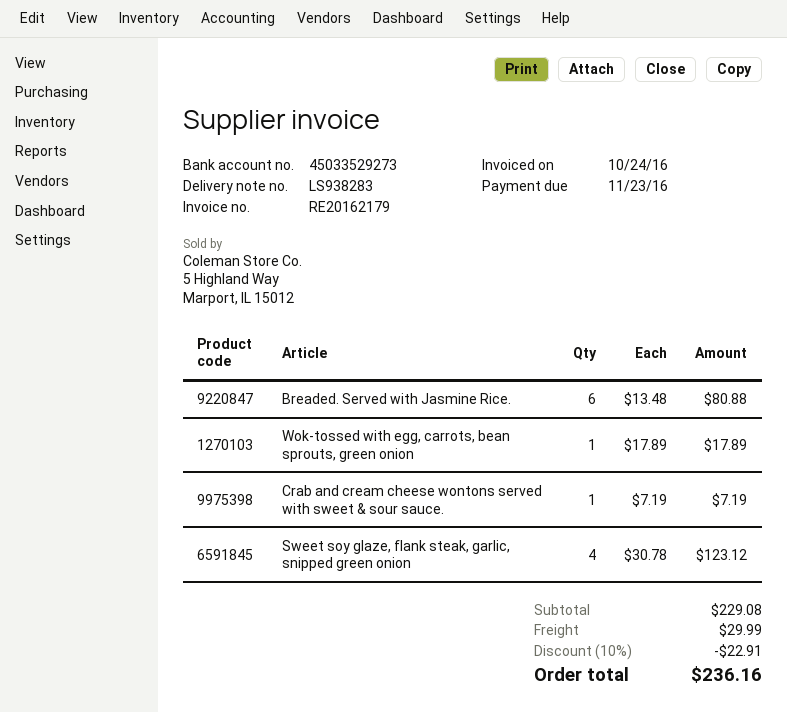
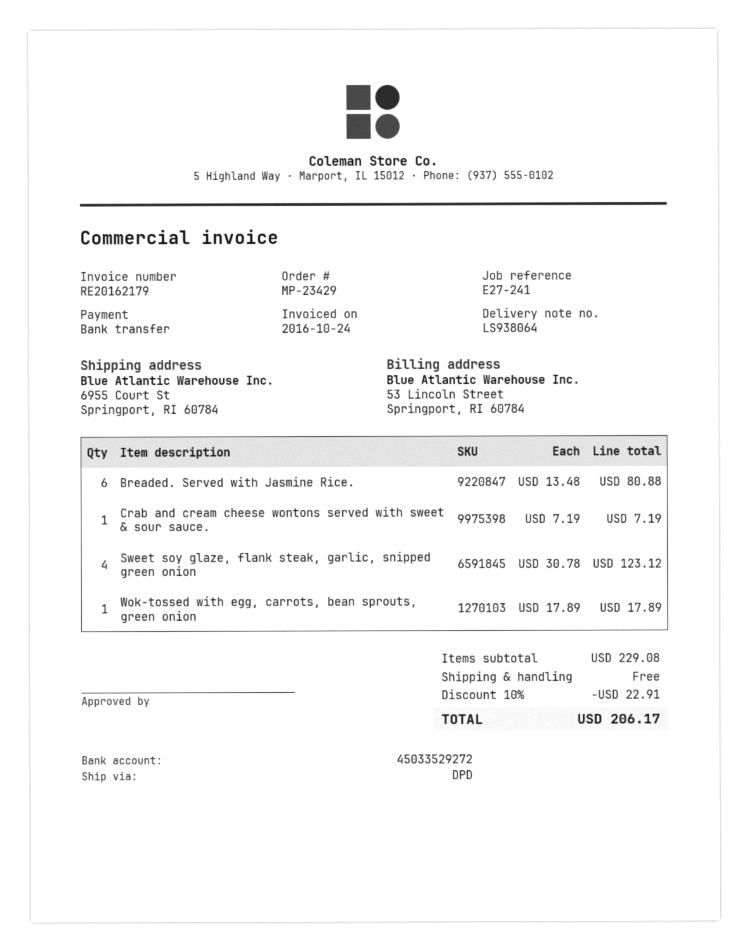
delivery note number: LS938283 -> LS938064
bank account: 45033529273 -> 45033529272
shipping: 29.99 -> 0.00
total: 236.16 -> 206.17

